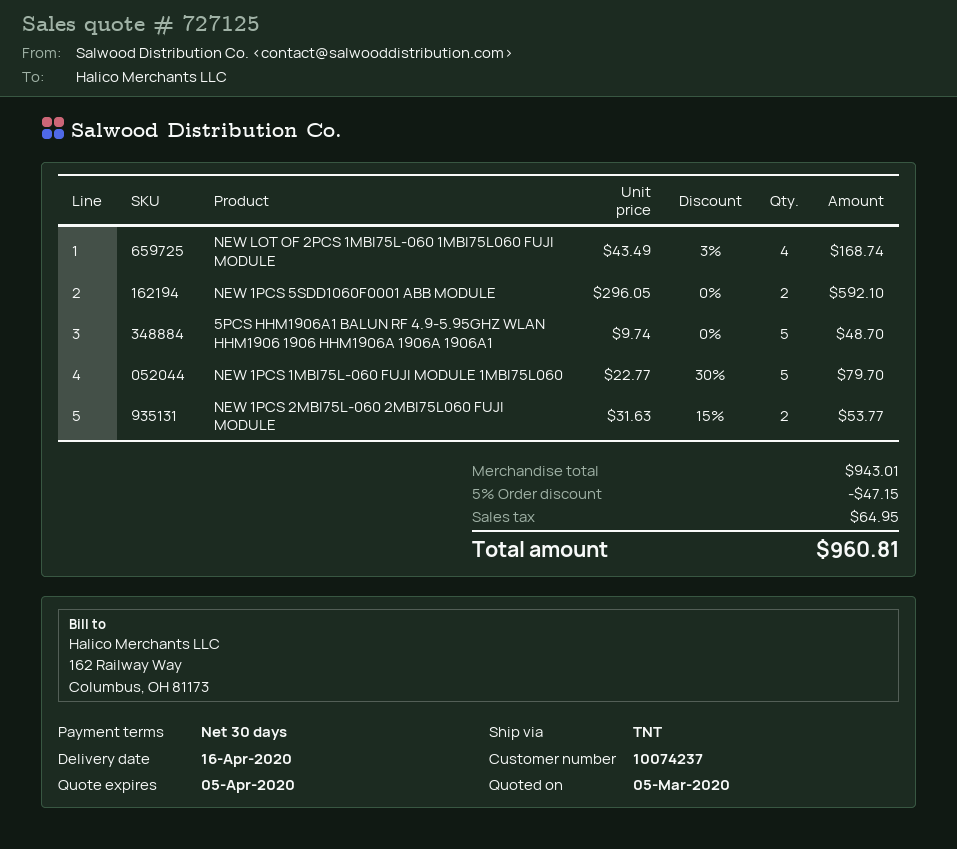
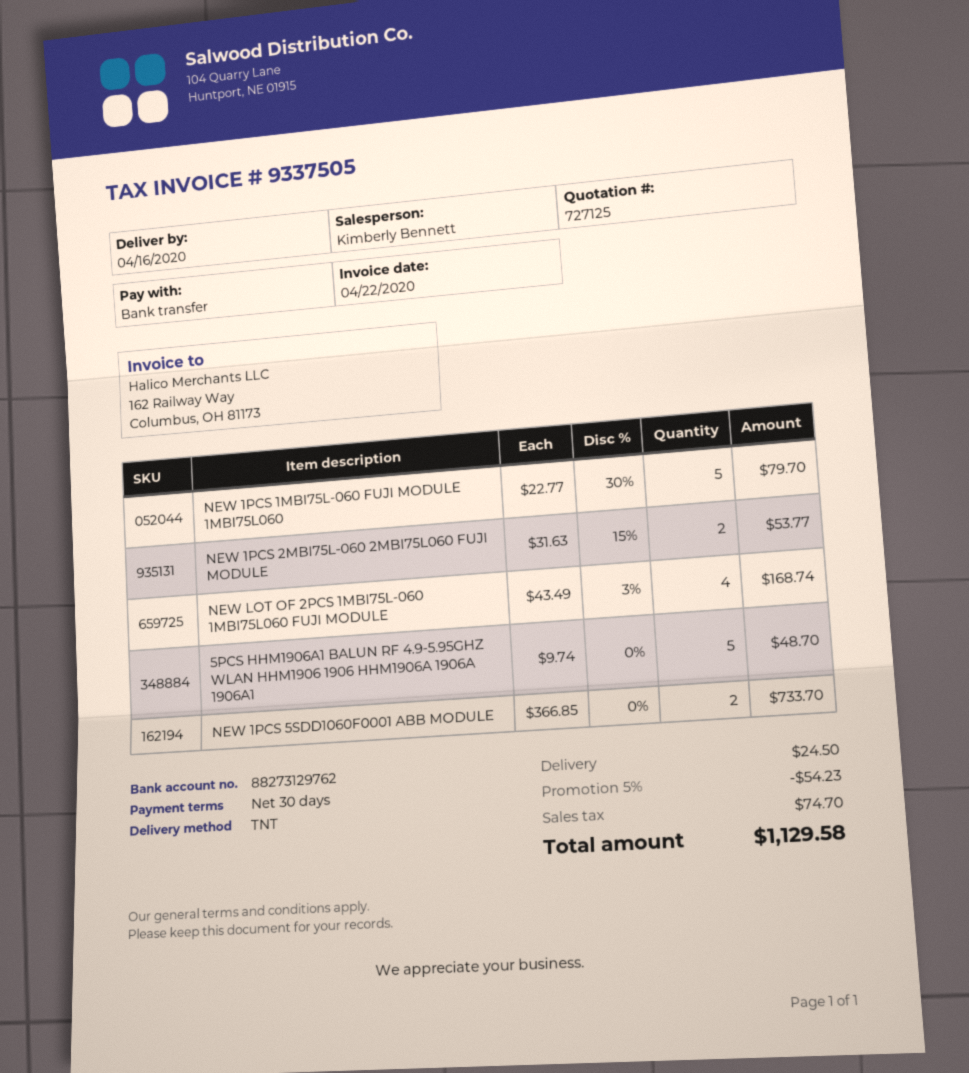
NEW 1PCS 5SDD1060F0001 ABB MODULE: 2 x 296.05 = 592.10 -> 2 x 366.85 = 733.70
discount: 5% = 47.15 -> 5% = 54.23
shipping: none -> 24.50
tax: 64.95 -> 74.70
total: 960.81 -> 1129.58

